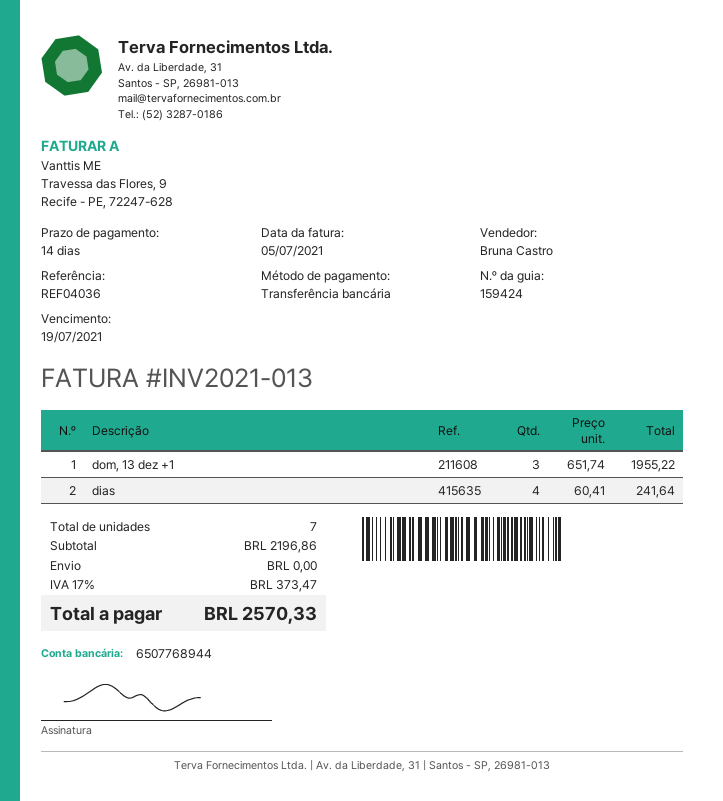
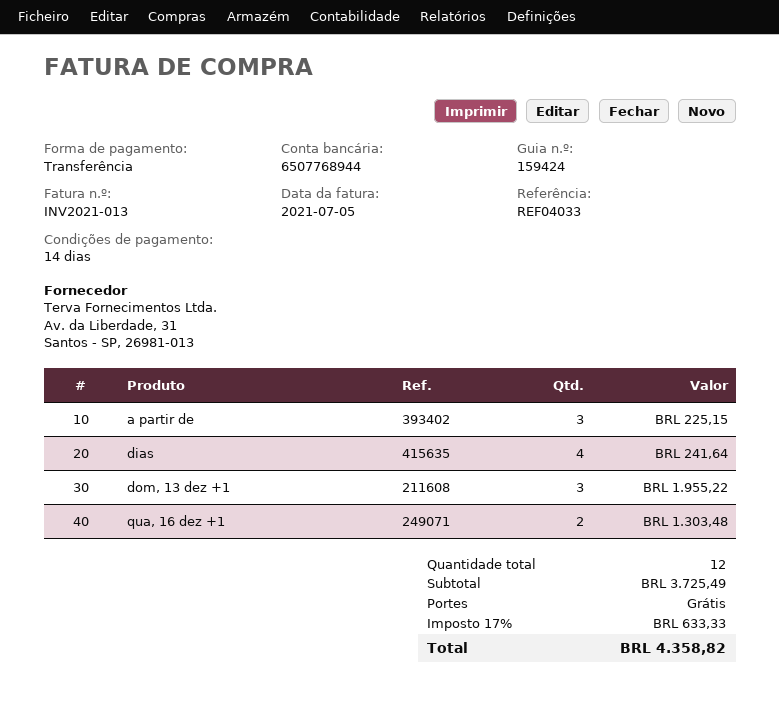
reference: REF04036 -> REF04033
a partir de: none -> 3 for 225.15
qua, 16 dez +1: none -> 2 for 1303.48
total quantity: 7 -> 12
subtotal: 2196.86 -> 3725.49
tax: 17% = 373.47 -> 17% = 633.33
total: 2570.33 -> 4358.82

